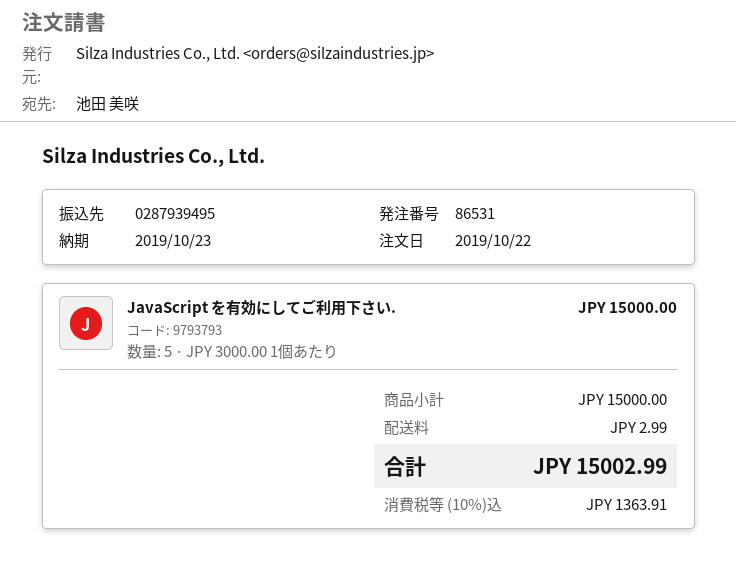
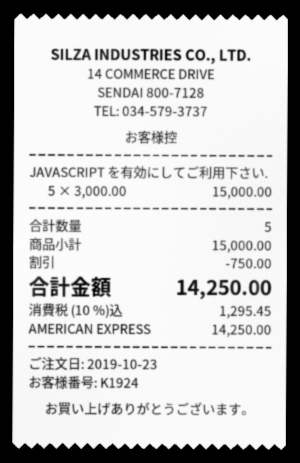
order date: 2019-10-22 -> 2019-10-23
discount: none -> 750.00
shipping: 2.99 -> none
tax: 10% = 1363.91 -> 10% = 1295.45
total: 15002.99 -> 14250.00

